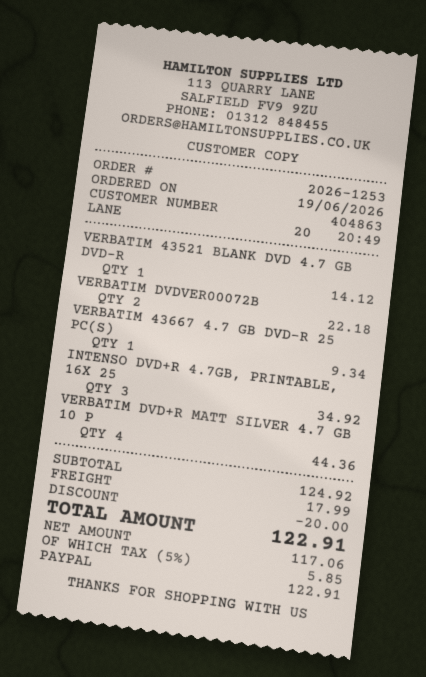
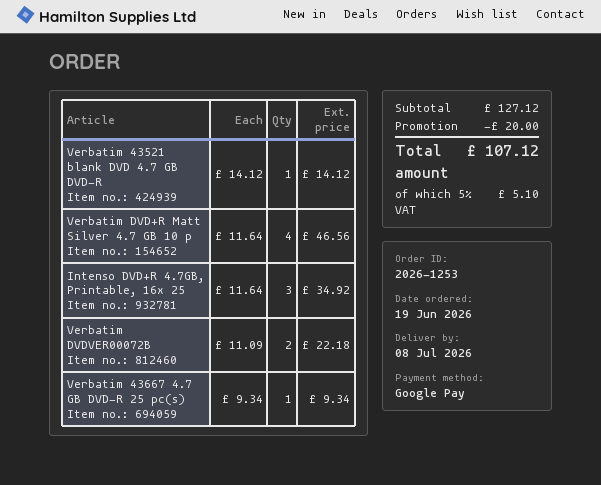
payment method: PayPal -> Google Pay
VERBATIM DVD+R MATT SILVER 4.7 GB 10 P: 4 for 44.36 -> 4 for 46.56
subtotal: 124.92 -> 127.12
shipping: 17.99 -> none
tax: 5% = 5.85 -> 5% = 5.10
total: 122.91 -> 107.12

